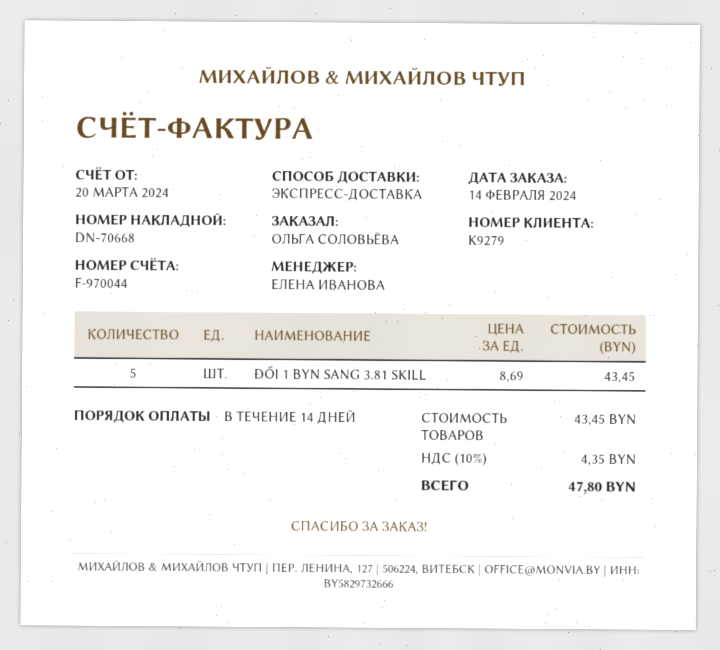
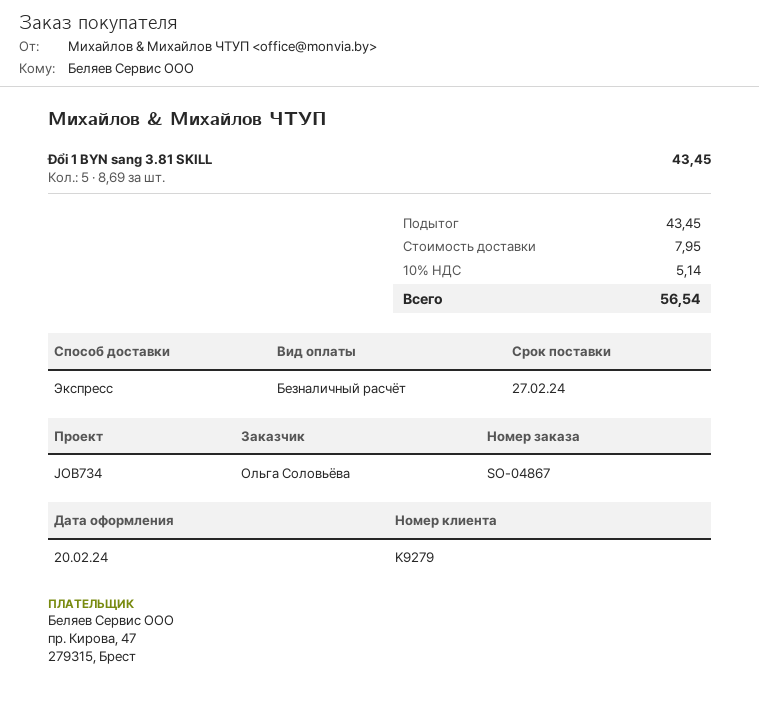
order date: 2024-02-14 -> 2024-02-20
shipping: none -> 7.95
tax: 10% = 4.35 -> 10% = 5.14
total: 47.80 -> 56.54

